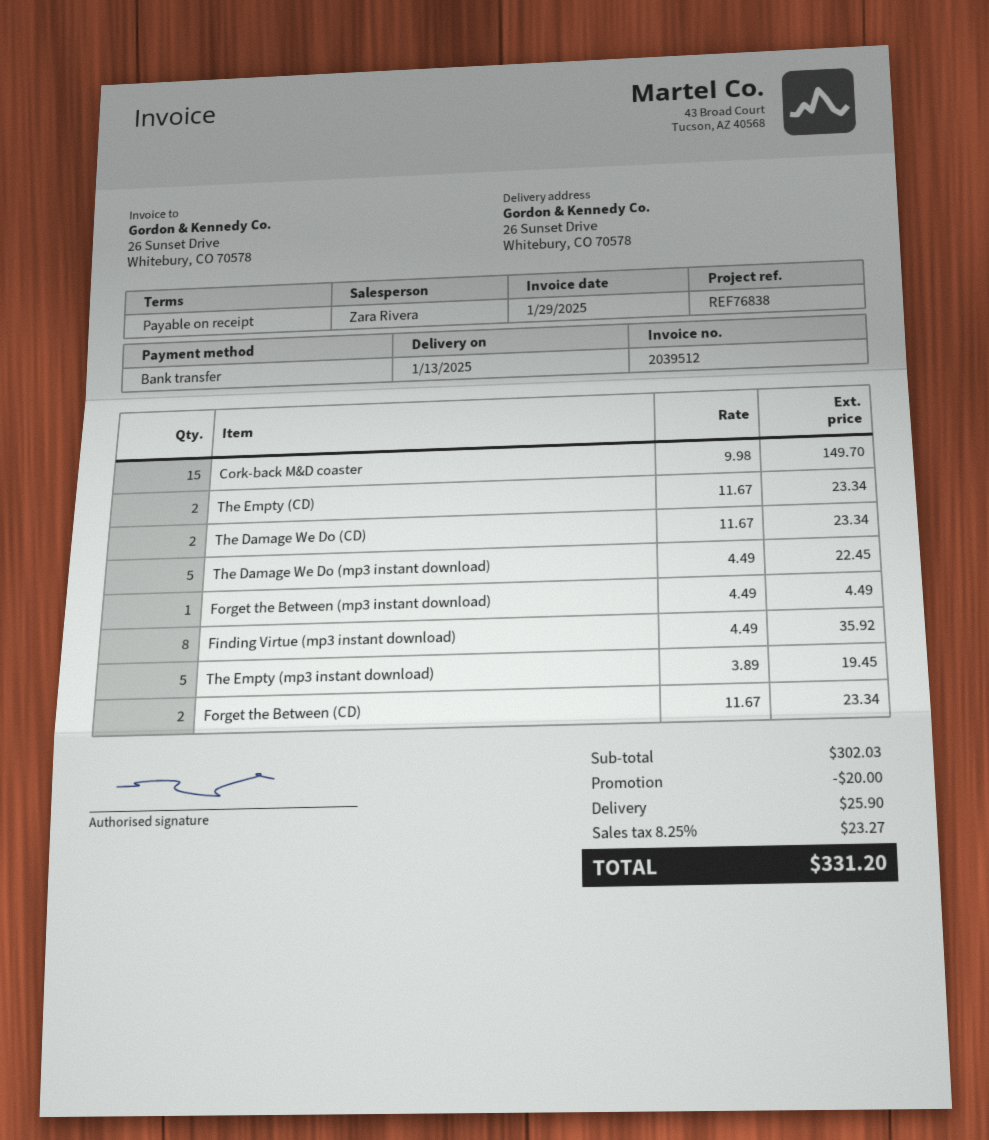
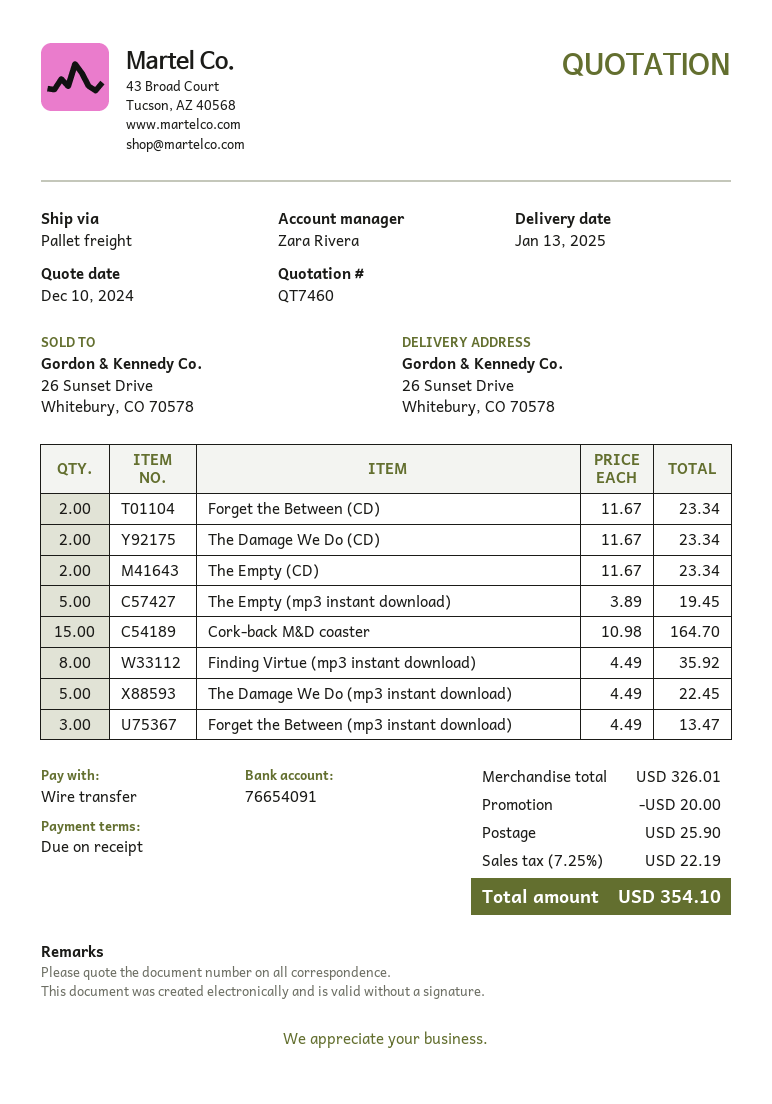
Cork-back M&D coaster: 15 x 9.98 = 149.70 -> 15 x 10.98 = 164.70
Forget the Between (mp3 instant download): 1 x 4.49 = 4.49 -> 3 x 4.49 = 13.47
subtotal: 302.03 -> 326.01
tax: 8.25% = 23.27 -> 7.25% = 22.19
total: 331.20 -> 354.10

